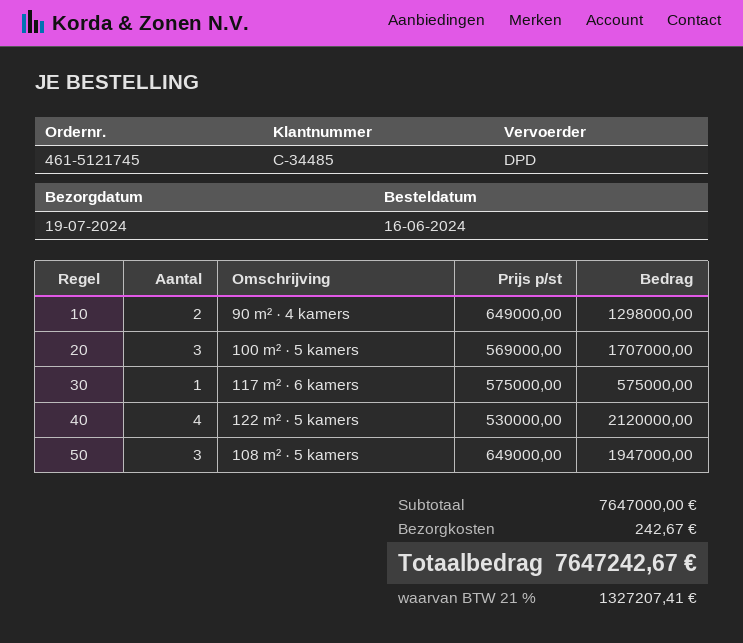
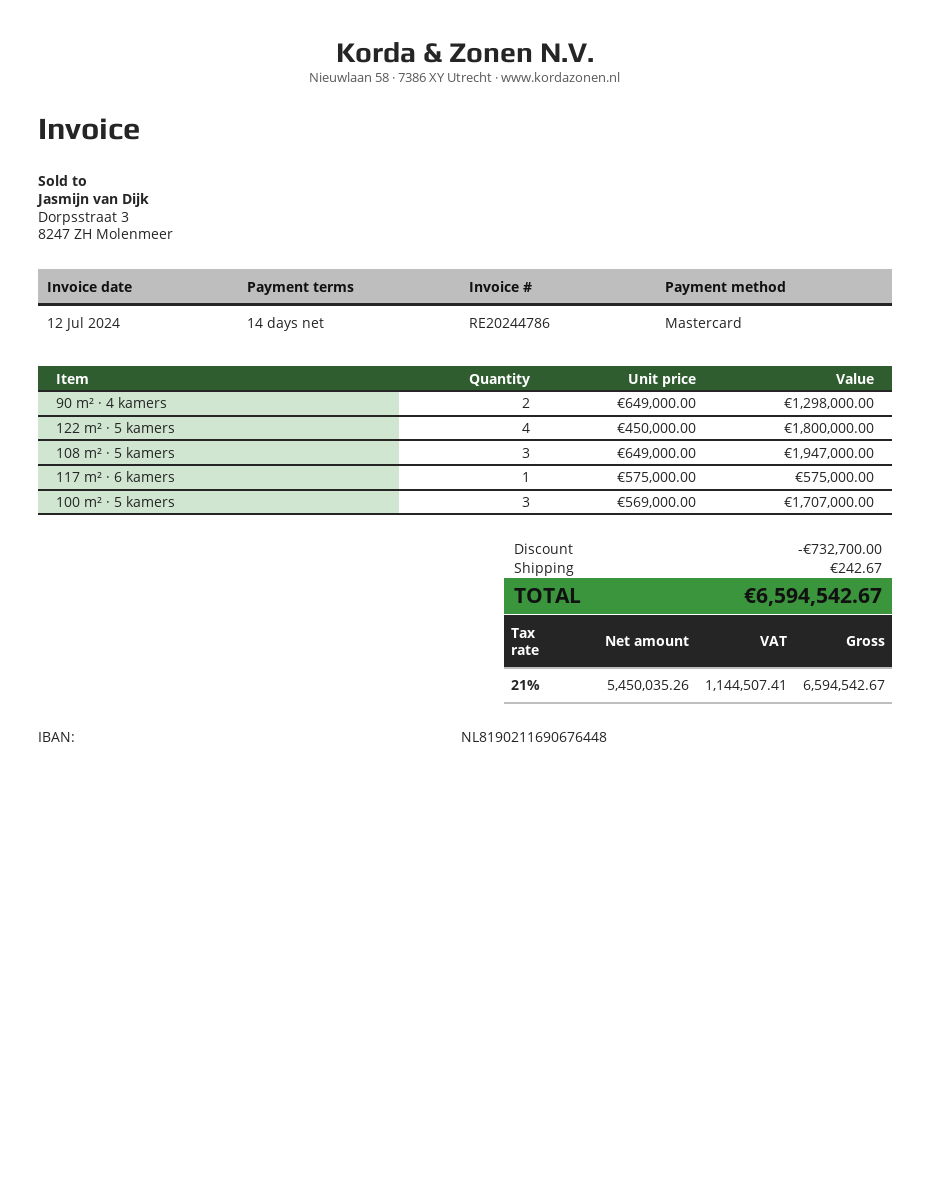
122 m² · 5 kamers: 4 x 530000.00 = 2120000.00 -> 4 x 450000.00 = 1800000.00
discount: none -> 732700.00
tax: 21% = 1327207.41 -> 21% = 1144507.41
total: 7647242.67 -> 6594542.67

